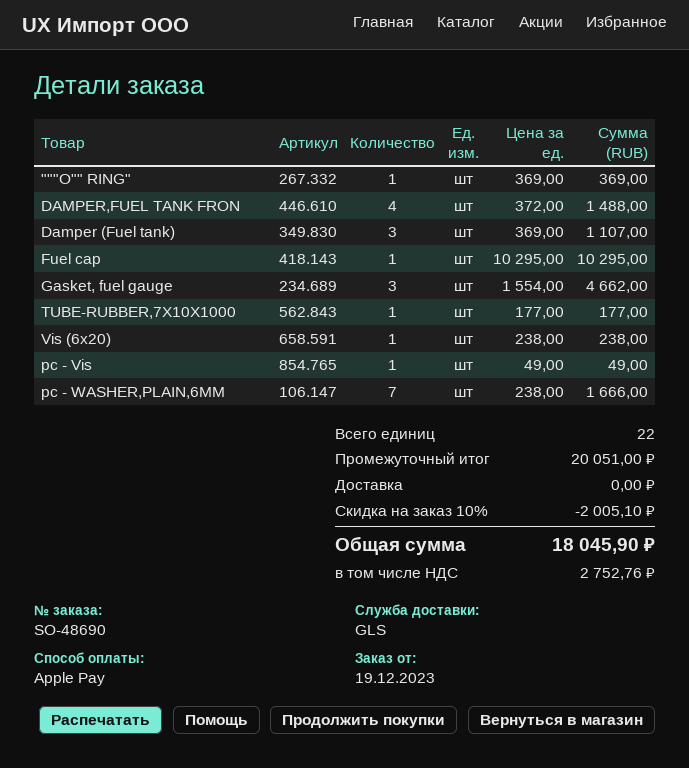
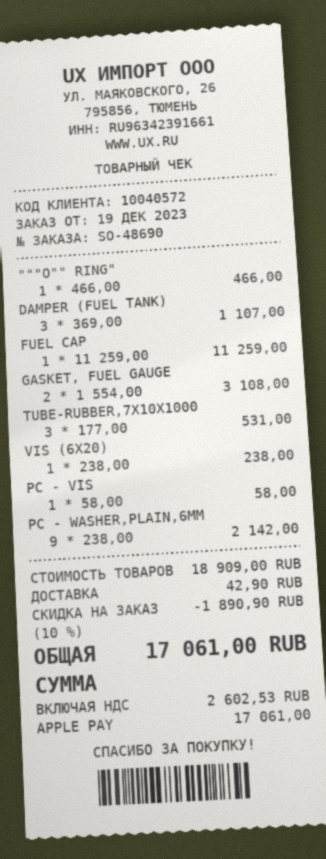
"""O"" RING": 1 x 369.00 = 369.00 -> 1 x 466.00 = 466.00
DAMPER,FUEL TANK FRON: 4 x 372.00 = 1488.00 -> none
Fuel cap: 1 x 10295.00 = 10295.00 -> 1 x 11259.00 = 11259.00
Gasket, fuel gauge: 3 x 1554.00 = 4662.00 -> 2 x 1554.00 = 3108.00
TUBE-RUBBER,7X10X1000: 1 x 177.00 = 177.00 -> 3 x 177.00 = 531.00
pc - Vis: 1 x 49.00 = 49.00 -> 1 x 58.00 = 58.00
pc - WASHER,PLAIN,6MM: 7 x 238.00 = 1666.00 -> 9 x 238.00 = 2142.00
subtotal: 20051.00 -> 18909.00
discount: 10% = 2005.10 -> 10% = 1890.90
shipping: 0.00 -> 42.90
tax: 2752.76 -> 2602.53
total: 18045.90 -> 17061.00

